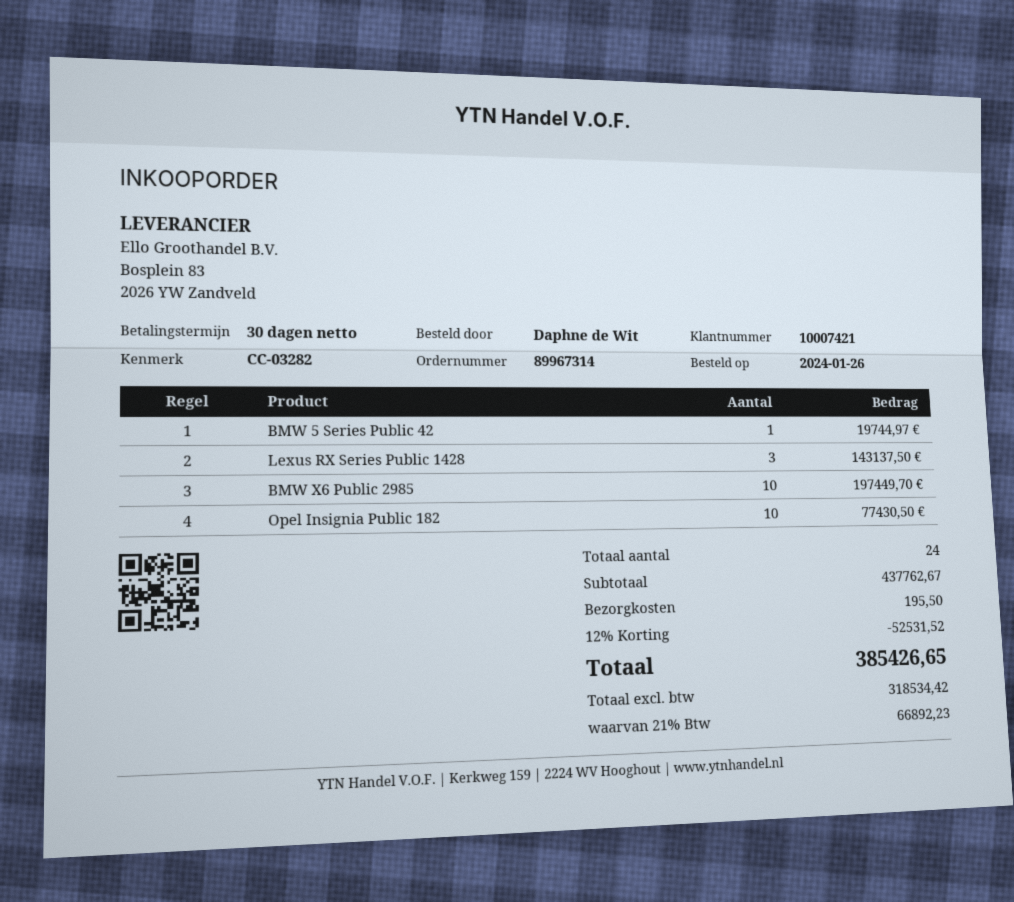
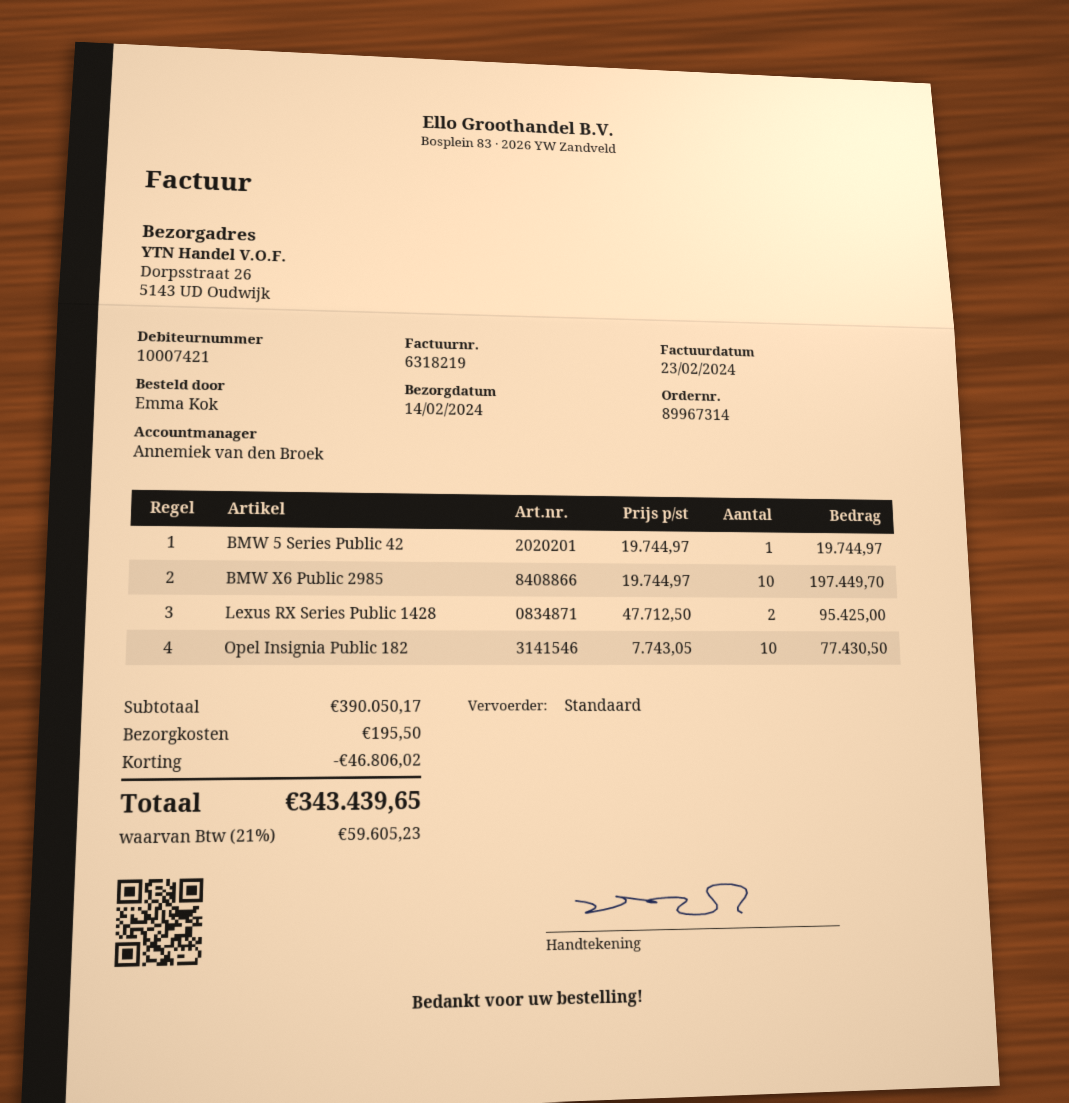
ordered by: Daphne de Wit -> Emma Kok
Lexus RX Series Public 1428: 3 for 143137.50 -> 2 for 95425.00
subtotal: 437762.67 -> 390050.17
discount: 52531.52 -> 46806.02
tax: 21% = 66892.23 -> 21% = 59605.23
total: 385426.65 -> 343439.65

